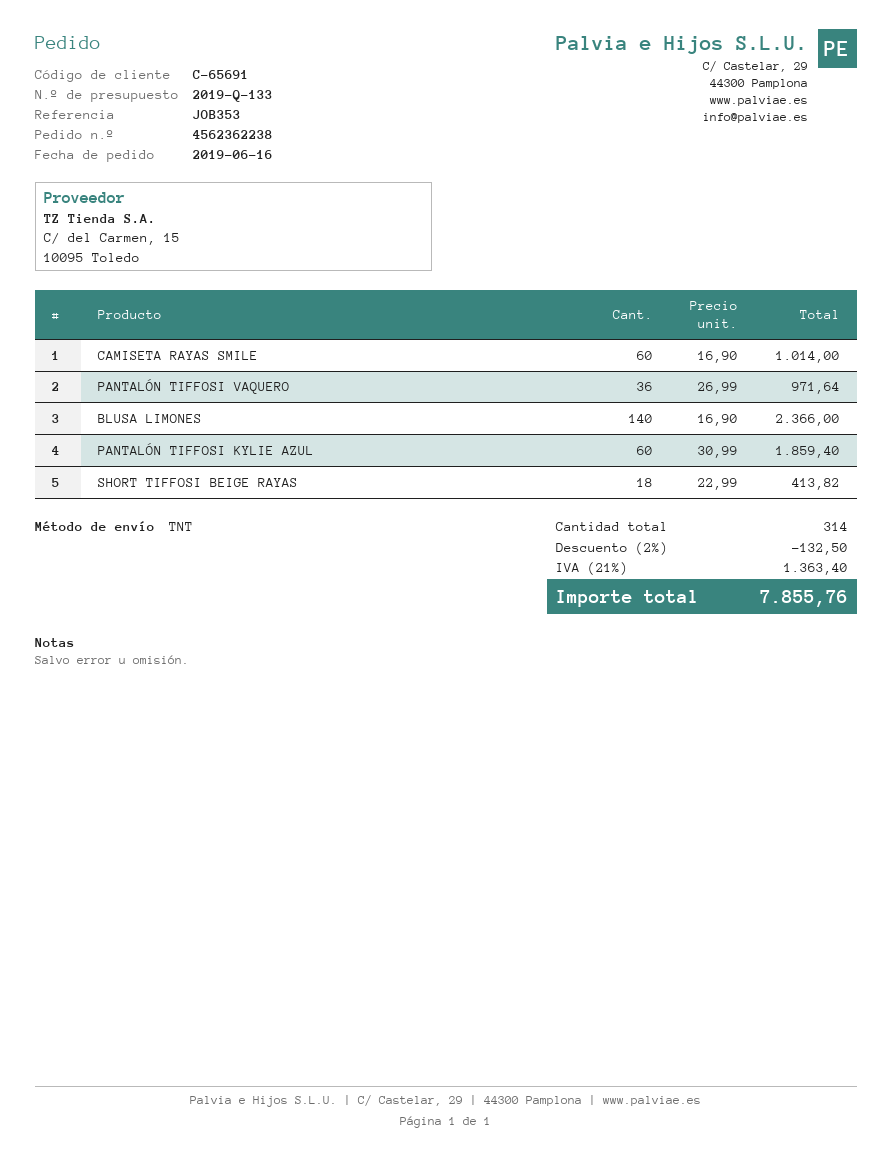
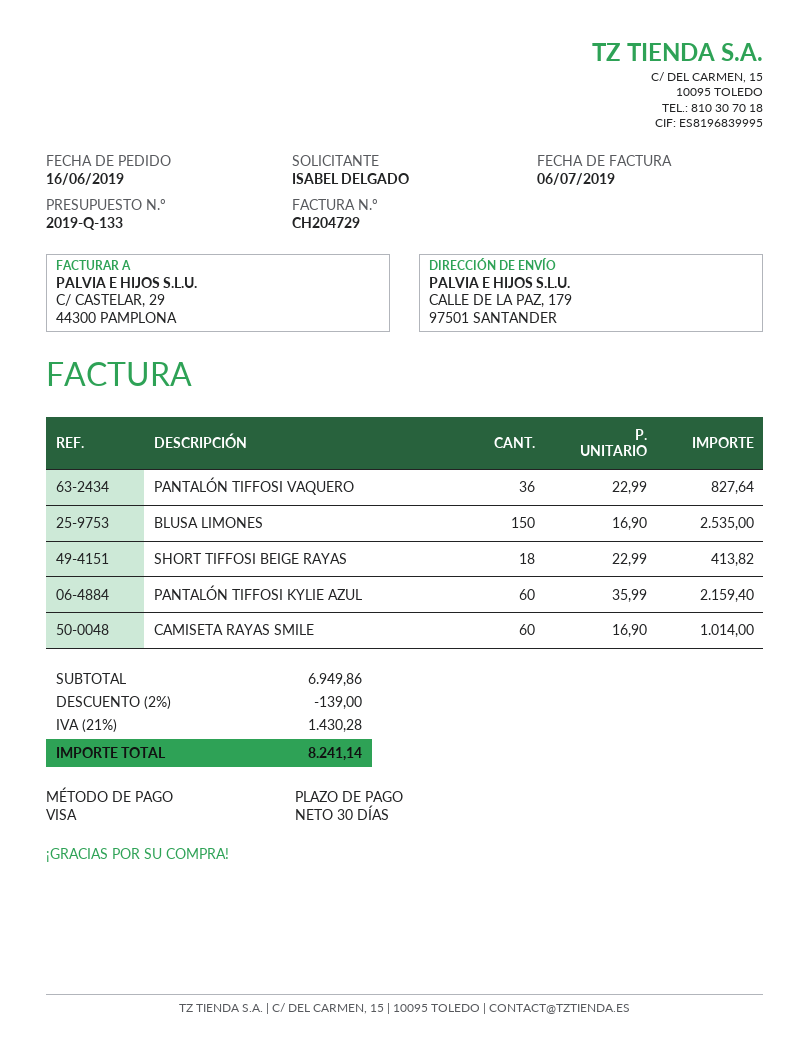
PANTALÓN TIFFOSI VAQUERO: 36 x 26.99 = 971.64 -> 36 x 22.99 = 827.64
BLUSA LIMONES: 140 x 16.90 = 2366.00 -> 150 x 16.90 = 2535.00
PANTALÓN TIFFOSI KYLIE AZUL: 60 x 30.99 = 1859.40 -> 60 x 35.99 = 2159.40
discount: 2% = 132.50 -> 2% = 139.00
tax: 21% = 1363.40 -> 21% = 1430.28
total: 7855.76 -> 8241.14

